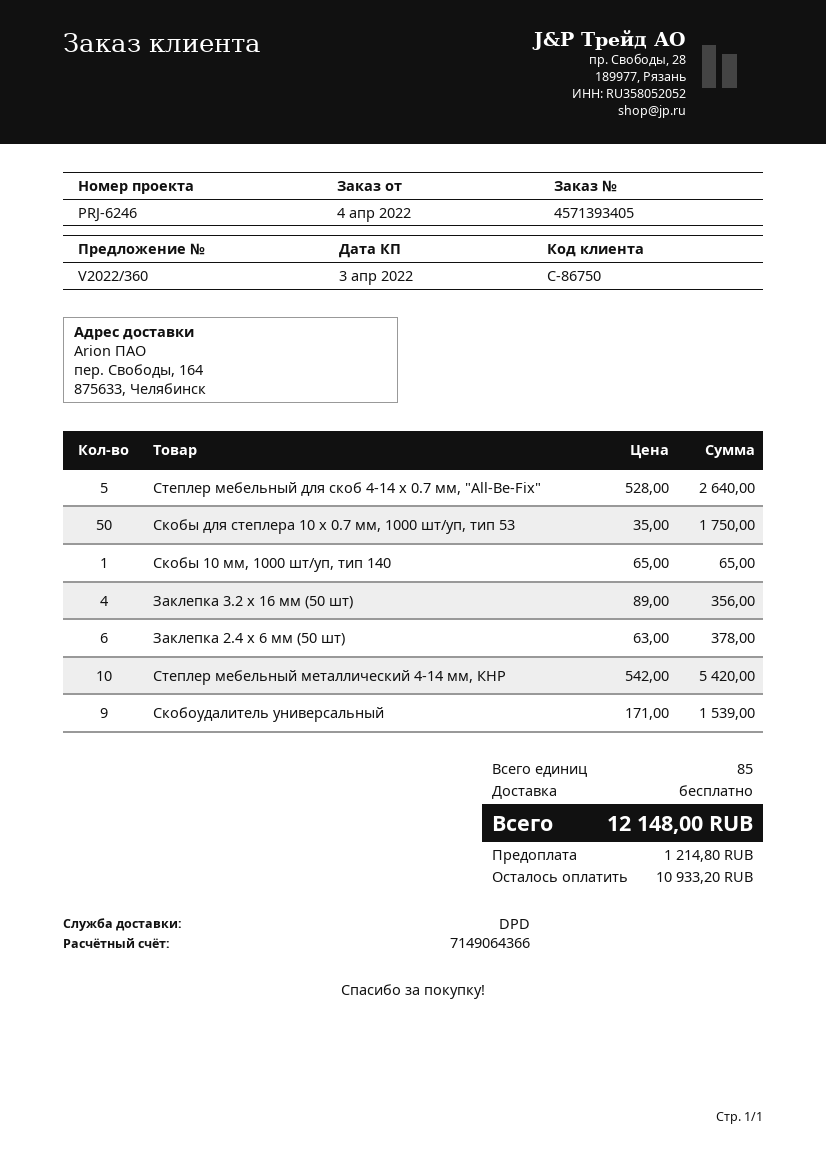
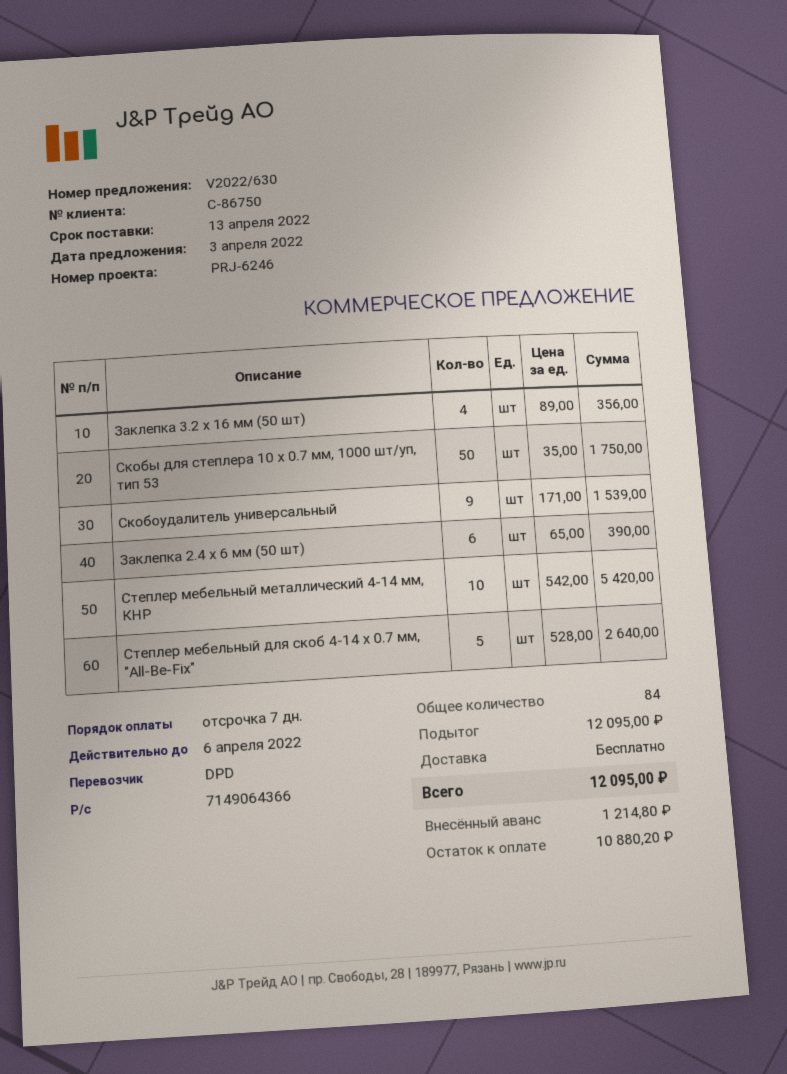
quote number: V2022/360 -> V2022/630
Скобы 10 мм, 1000 шт/уп, тип 140: 1 x 65.00 = 65.00 -> none
Заклепка 2.4 х 6 мм (50 шт): 6 x 63.00 = 378.00 -> 6 x 65.00 = 390.00
total quantity: 85 -> 84
total: 12148.00 -> 12095.00
balance: 10933.20 -> 10880.20

